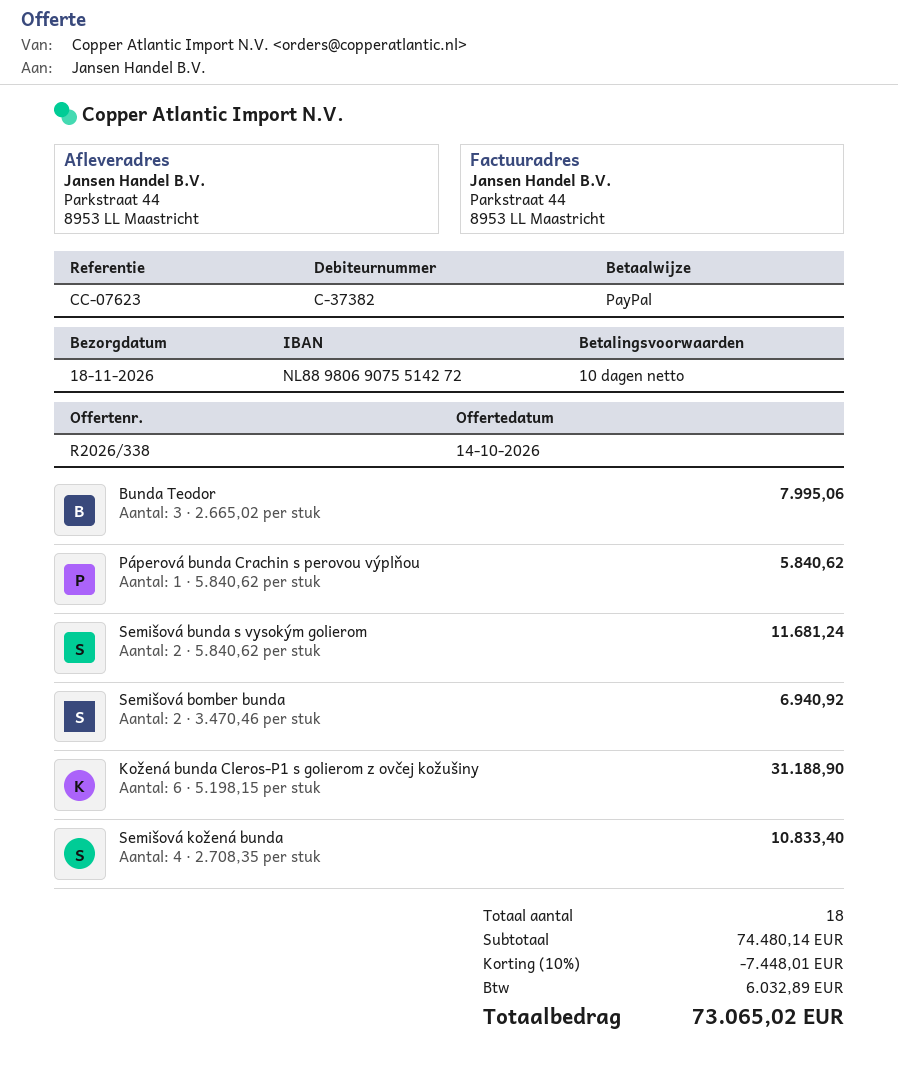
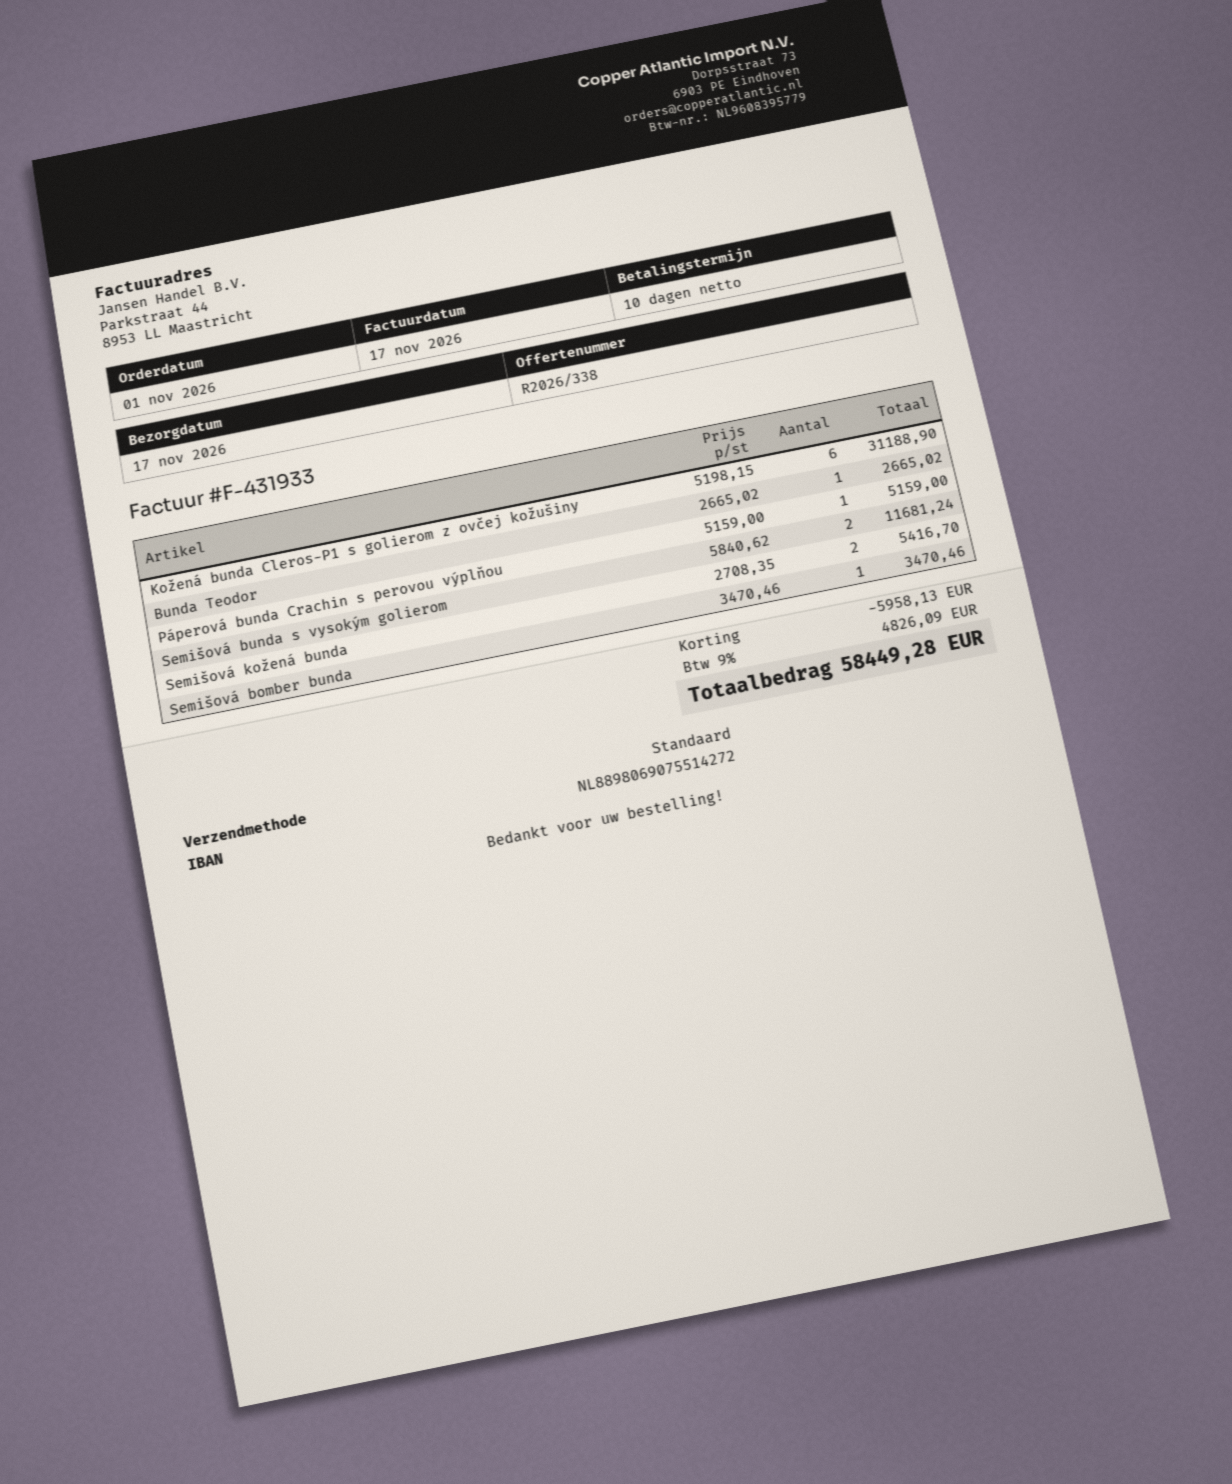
delivery date: 2026-11-18 -> 2026-11-17
Bunda Teodor: 3 x 2665.02 = 7995.06 -> 1 x 2665.02 = 2665.02
Páperová bunda Crachin s perovou výplňou: 1 x 5840.62 = 5840.62 -> 1 x 5159.00 = 5159.00
Semišová bomber bunda: 2 x 3470.46 = 6940.92 -> 1 x 3470.46 = 3470.46
Semišová kožená bunda: 4 x 2708.35 = 10833.40 -> 2 x 2708.35 = 5416.70
discount: 7448.01 -> 5958.13
tax: 6032.89 -> 4826.09
total: 73065.02 -> 58449.28

